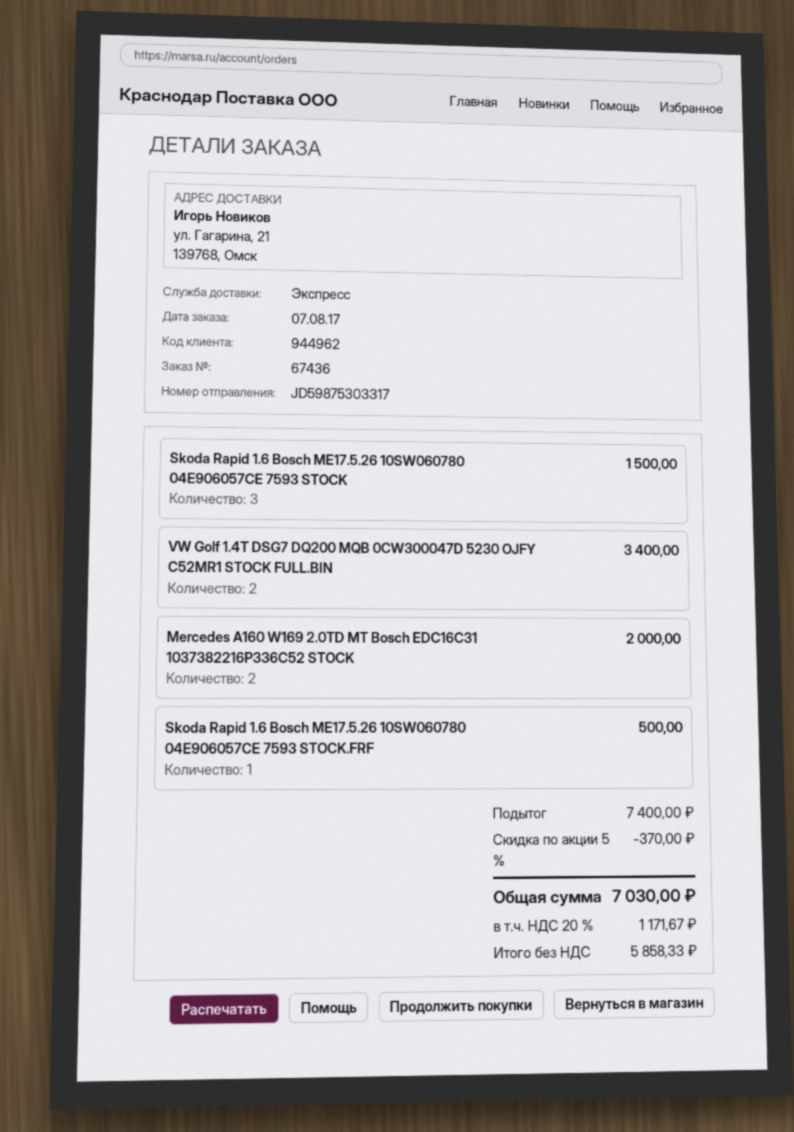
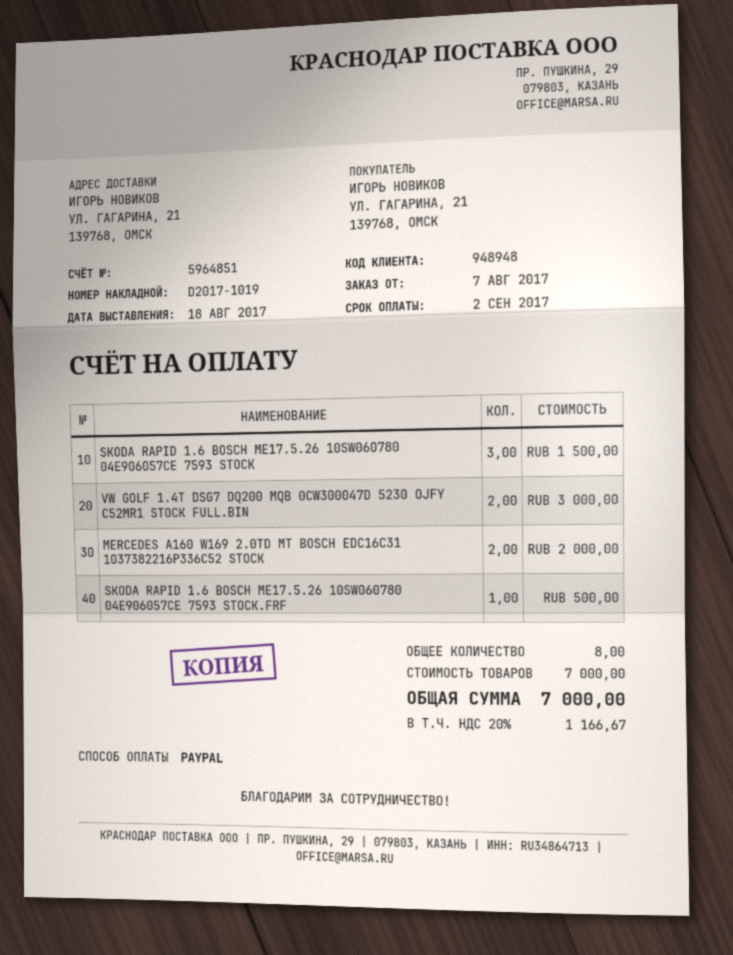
customer number: 944962 -> 948948
VW Golf 1.4T DSG7 DQ200 MQB 0CW300047D 5230 OJFY C52MR1 STOCK FULL.BIN: 2 for 3400.00 -> 2 for 3000.00
subtotal: 7400.00 -> 7000.00
discount: 5% = 370.00 -> none
tax: 20% = 1171.67 -> 20% = 1166.67
total: 7030.00 -> 7000.00

